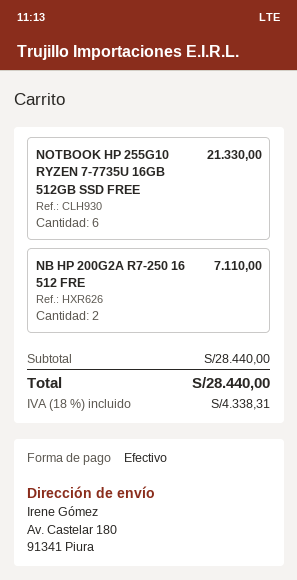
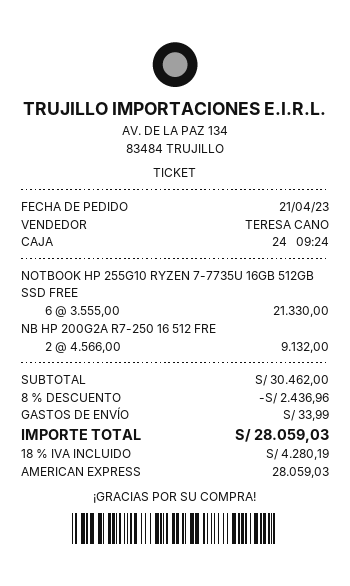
payment method: cash -> American Express
NB HP 200G2A R7-250 16 512 FRE: 2 for 7110.00 -> 2 for 9132.00
subtotal: 28440.00 -> 30462.00
discount: none -> 8% = 2436.96
shipping: none -> 33.99
tax: 18% = 4338.31 -> 18% = 4280.19
total: 28440.00 -> 28059.03

